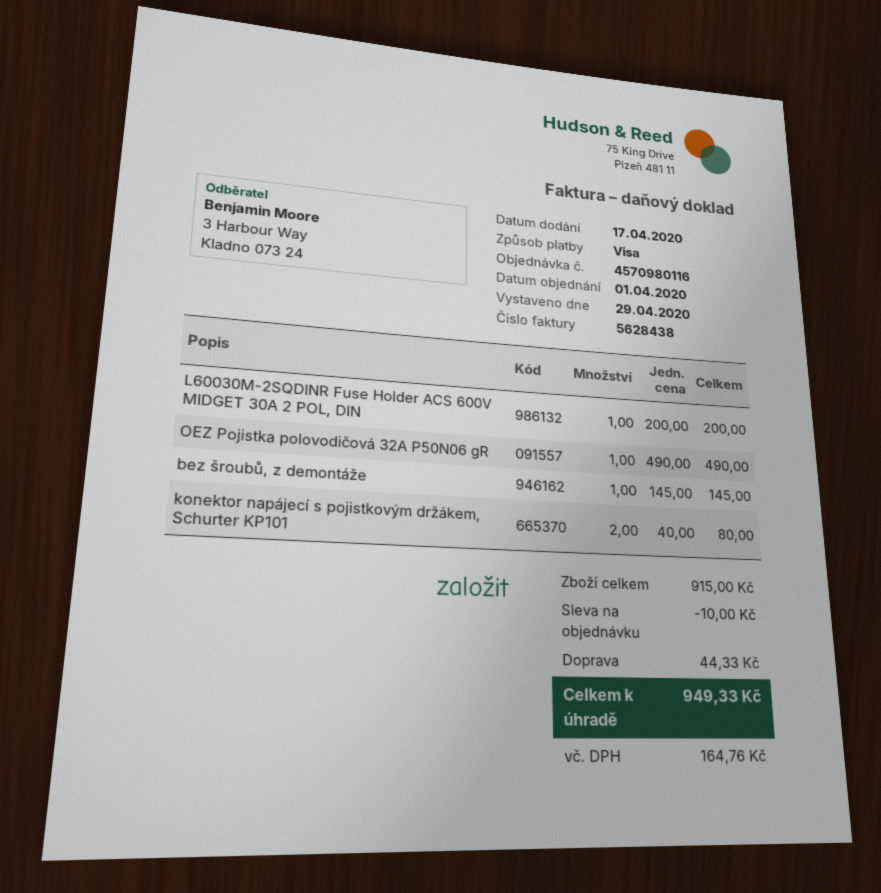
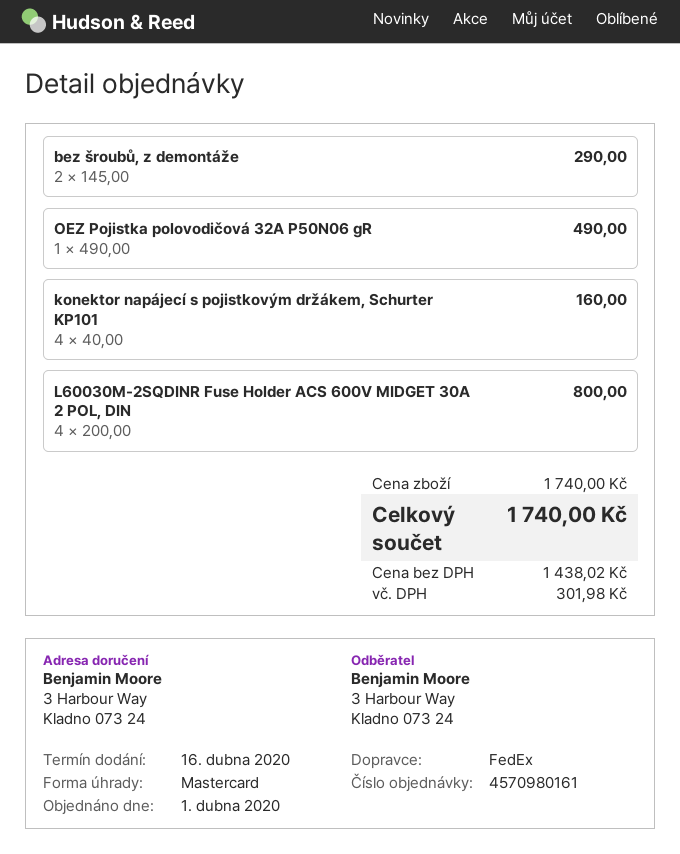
order number: 4570980116 -> 4570980161
delivery date: 2020-04-17 -> 2020-04-16
payment method: Visa -> Mastercard
L60030M-2SQDINR Fuse Holder ACS 600V MIDGET 30A 2 POL, DIN: 1 x 200.00 = 200.00 -> 4 x 200.00 = 800.00
bez šroubů, z demontáže: 1 x 145.00 = 145.00 -> 2 x 145.00 = 290.00
konektor napájecí s pojistkovým držákem, Schurter KP101: 2 x 40.00 = 80.00 -> 4 x 40.00 = 160.00
subtotal: 915.00 -> 1740.00
discount: 10.00 -> none
shipping: 44.33 -> none
tax: 164.76 -> 301.98
total: 949.33 -> 1740.00

